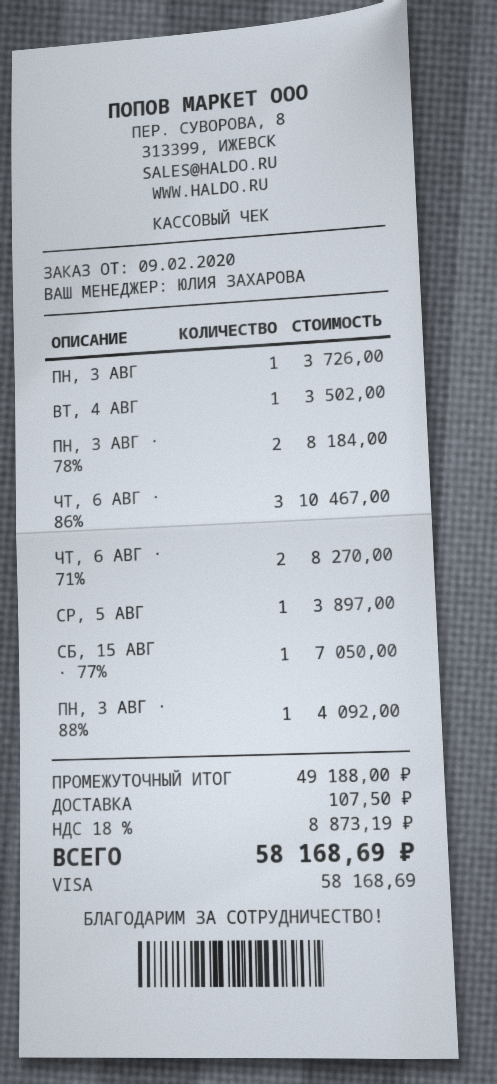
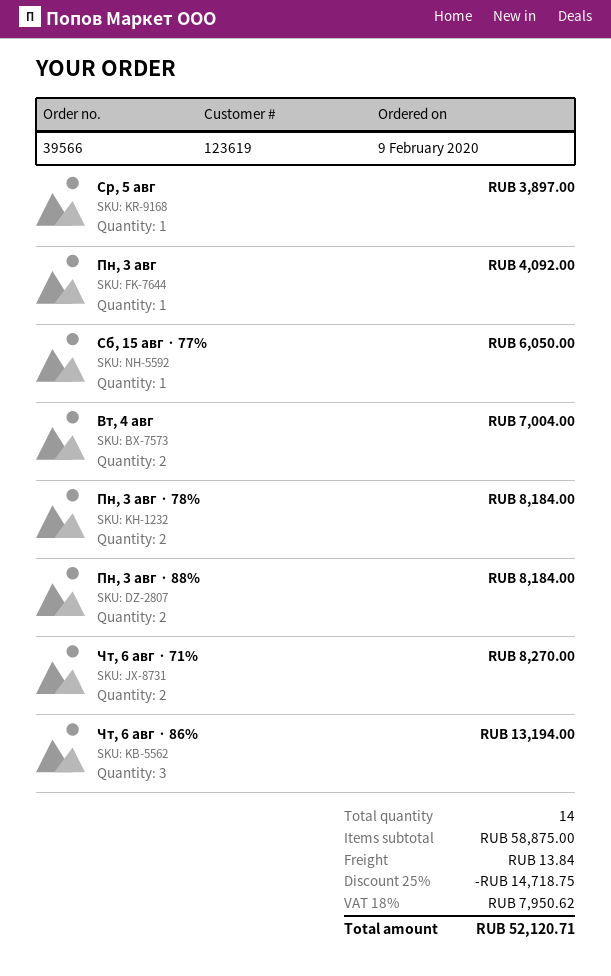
ПН, 3 АВГ: 1 for 3726.00 -> 1 for 4092.00
ВТ, 4 АВГ: 1 for 3502.00 -> 2 for 7004.00
ЧТ, 6 АВГ · 86%: 3 for 10467.00 -> 3 for 13194.00
СБ, 15 АВГ · 77%: 1 for 7050.00 -> 1 for 6050.00
ПН, 3 АВГ · 88%: 1 for 4092.00 -> 2 for 8184.00
subtotal: 49188.00 -> 58875.00
discount: none -> 25% = 14718.75
shipping: 107.50 -> 13.84
tax: 18% = 8873.19 -> 18% = 7950.62
total: 58168.69 -> 52120.71

